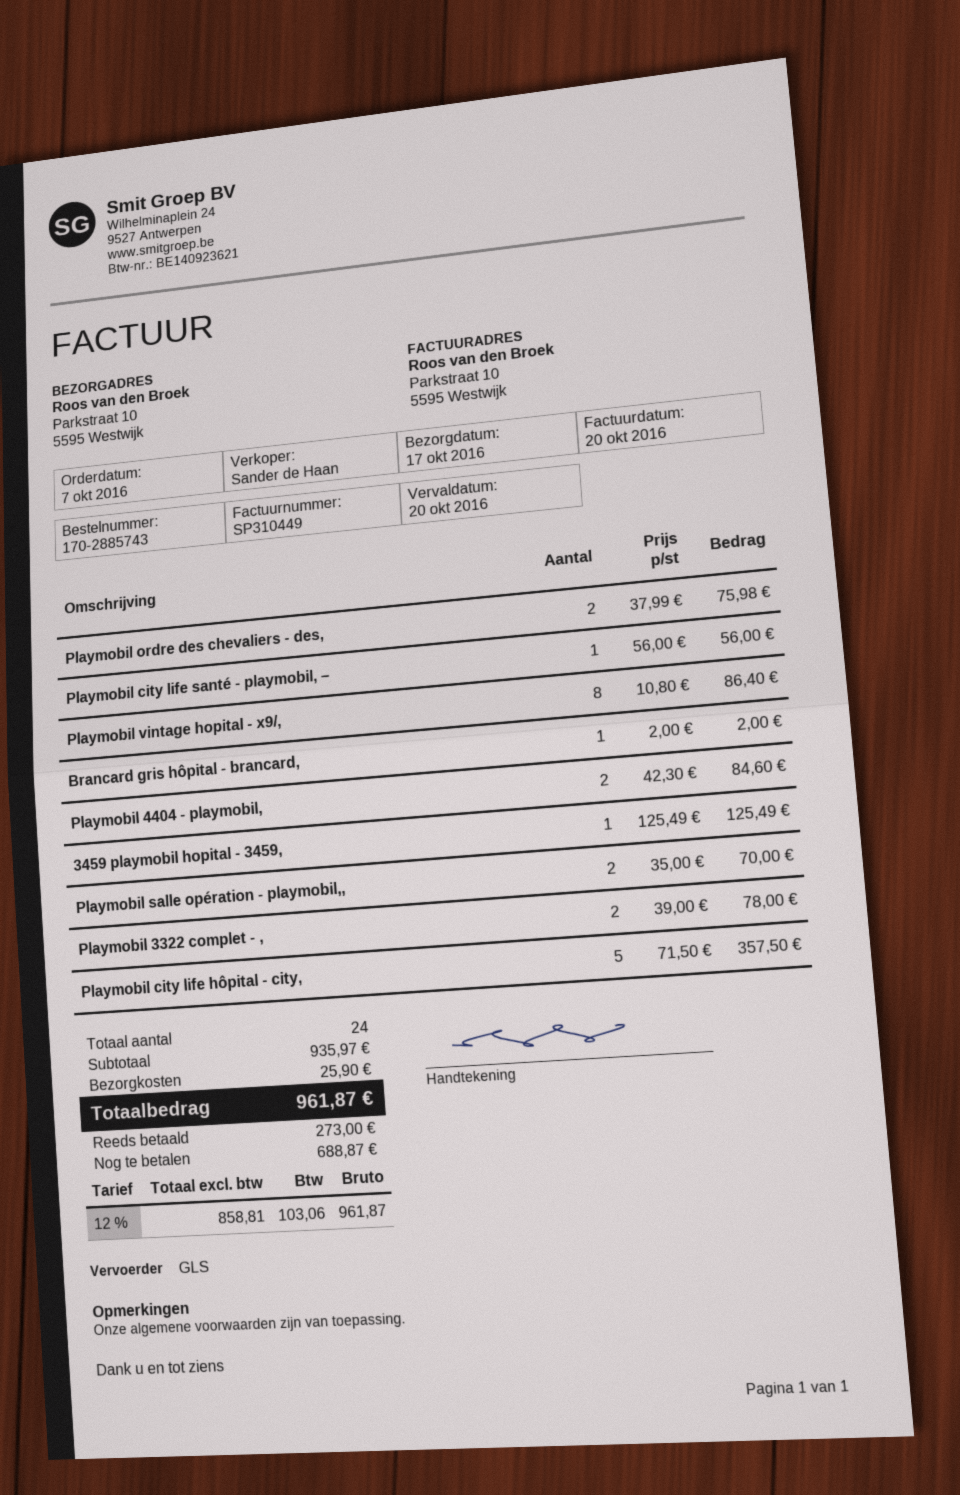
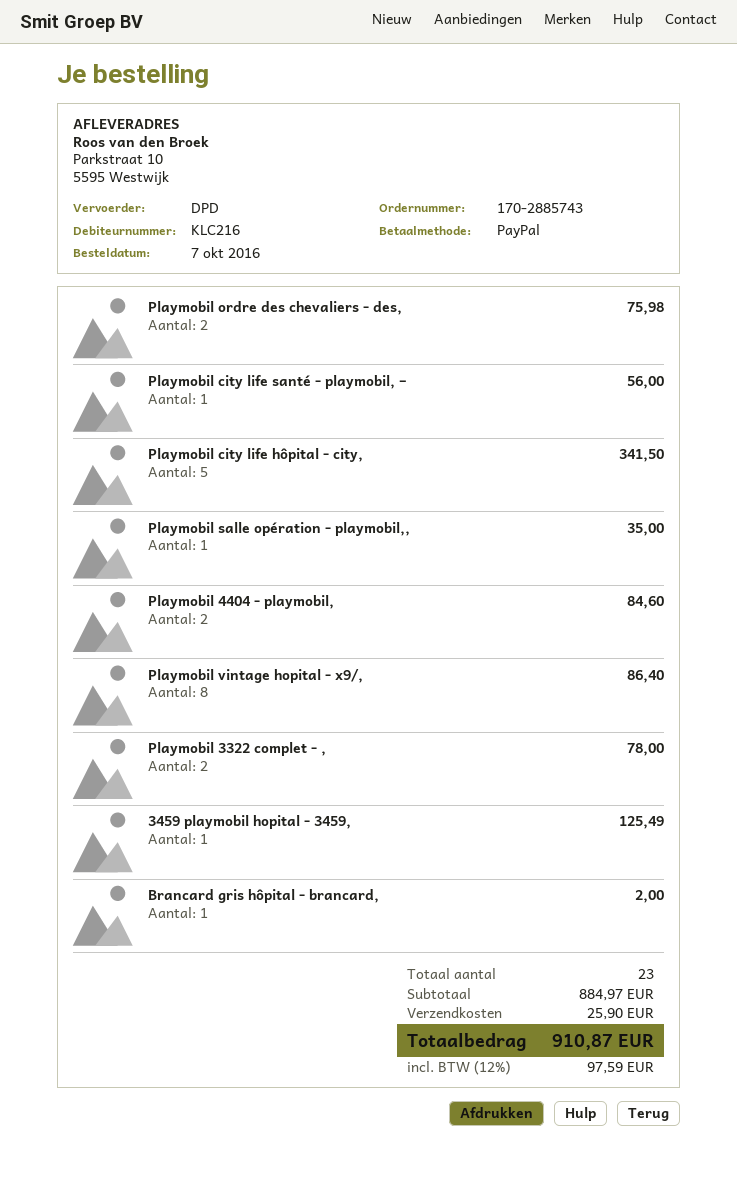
shipping method: GLS -> DPD
Playmobil salle opération - playmobil,,: 2 for 70.00 -> 1 for 35.00
Playmobil city life hôpital - city,: 5 for 357.50 -> 5 for 341.50
total quantity: 24 -> 23
subtotal: 935.97 -> 884.97
tax: 12% = 103.06 -> 12% = 97.59
total: 961.87 -> 910.87

